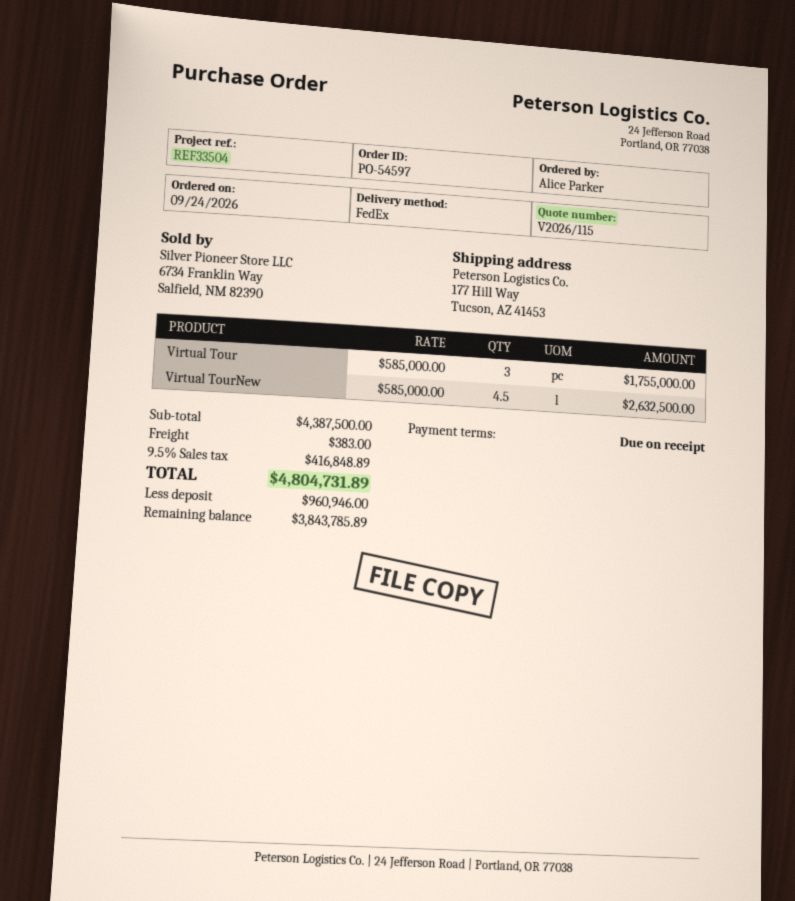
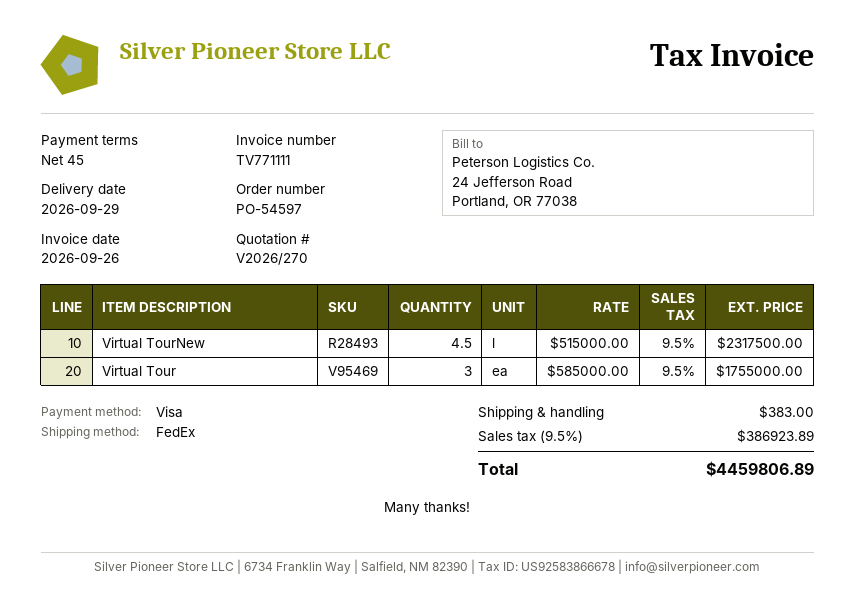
quote number: V2026/115 -> V2026/270
payment terms: on receipt -> 45 days
Virtual TourNew: 4.5 x 585000.00 = 2632500.00 -> 4.5 x 515000.00 = 2317500.00
tax: 9.5% = 416848.89 -> 9.5% = 386923.89
total: 4804731.89 -> 4459806.89

